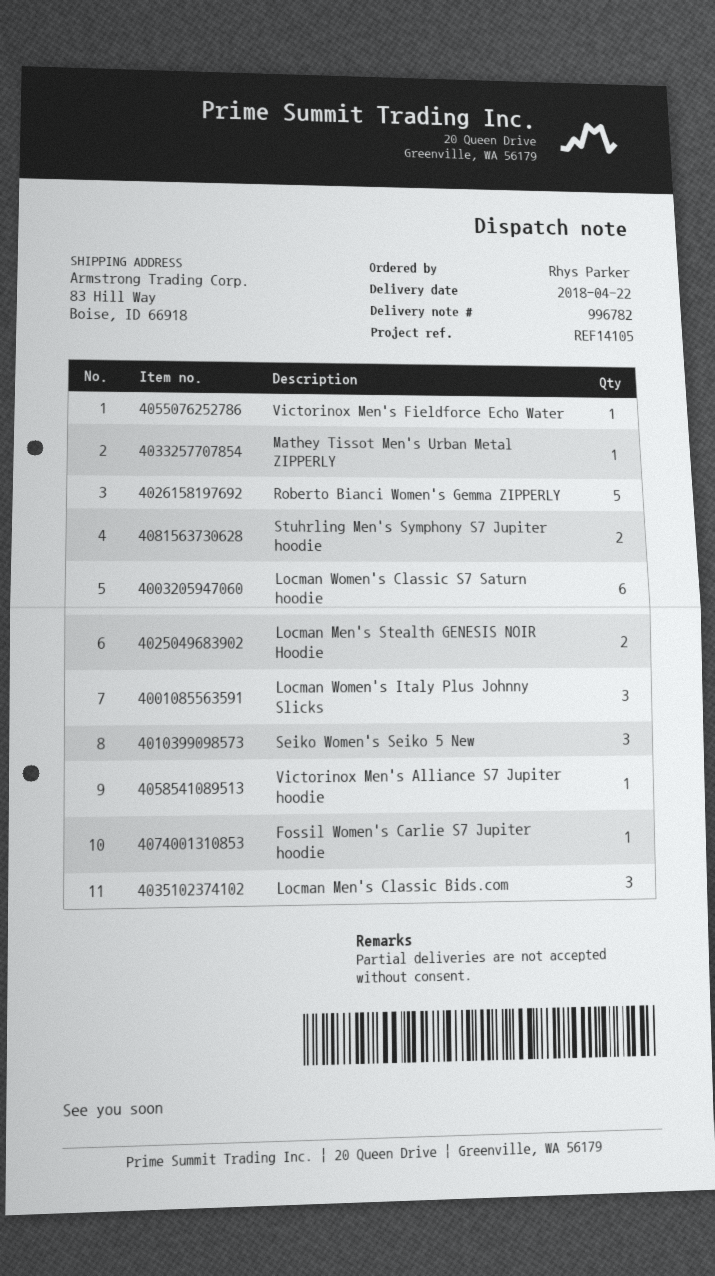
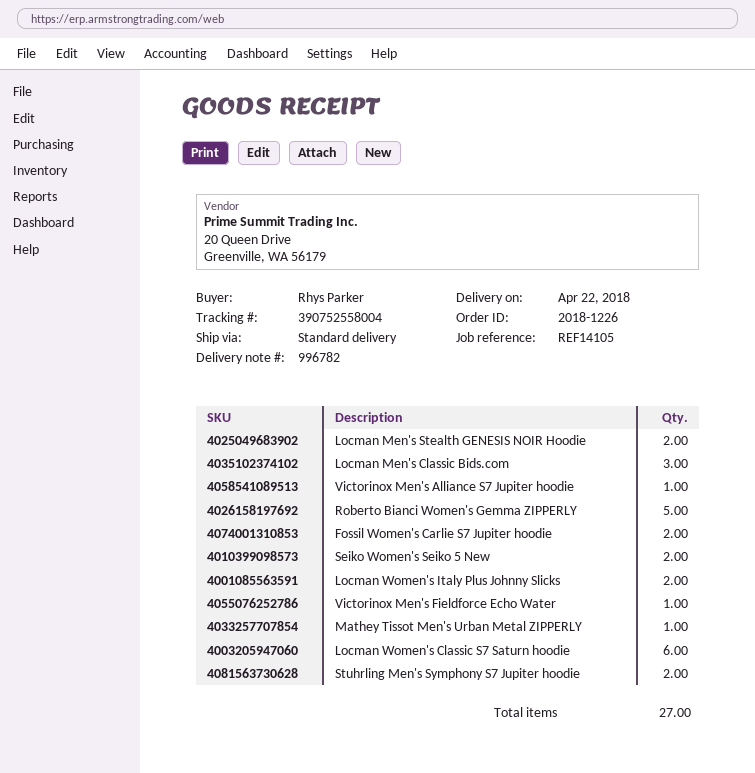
Locman Women's Italy Plus Johnny Slicks: 3 -> 2
Seiko Women's Seiko 5 New: 3 -> 2
Fossil Women's Carlie S7 Jupiter hoodie: 1 -> 2

